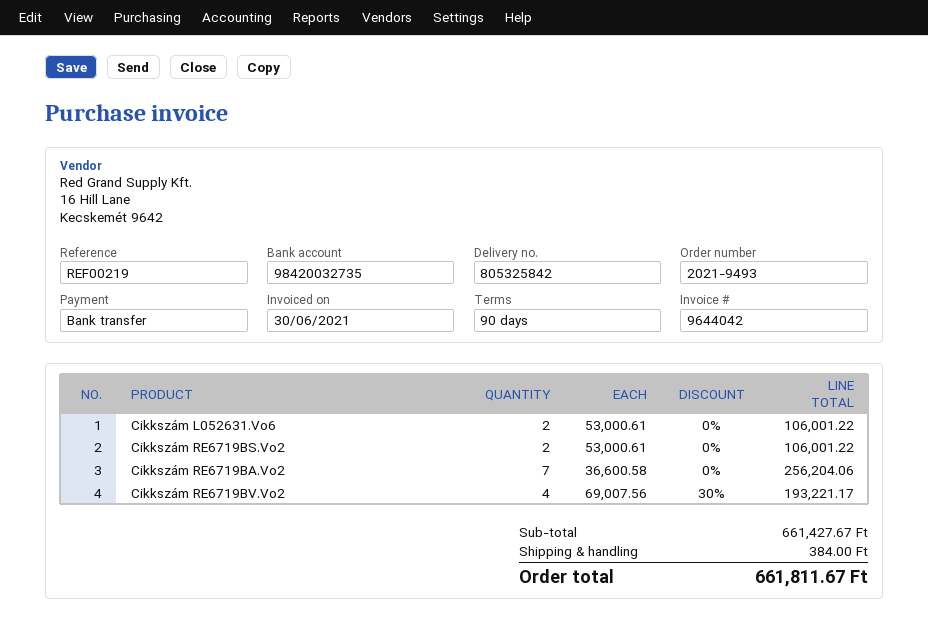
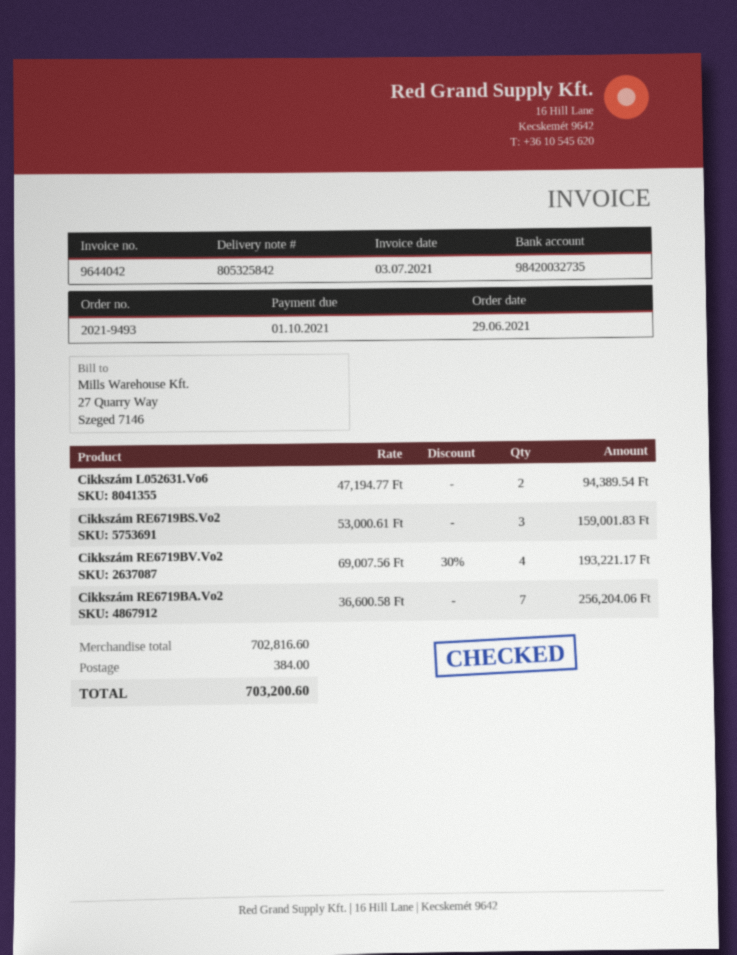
invoice date: 2021-06-30 -> 2021-07-03
Cikkszám L052631.Vo6: 2 x 53000.61 = 106001.22 -> 2 x 47194.77 = 94389.54
Cikkszám RE6719BS.Vo2: 2 x 53000.61 = 106001.22 -> 3 x 53000.61 = 159001.83
subtotal: 661427.67 -> 702816.60
total: 661811.67 -> 703200.60

